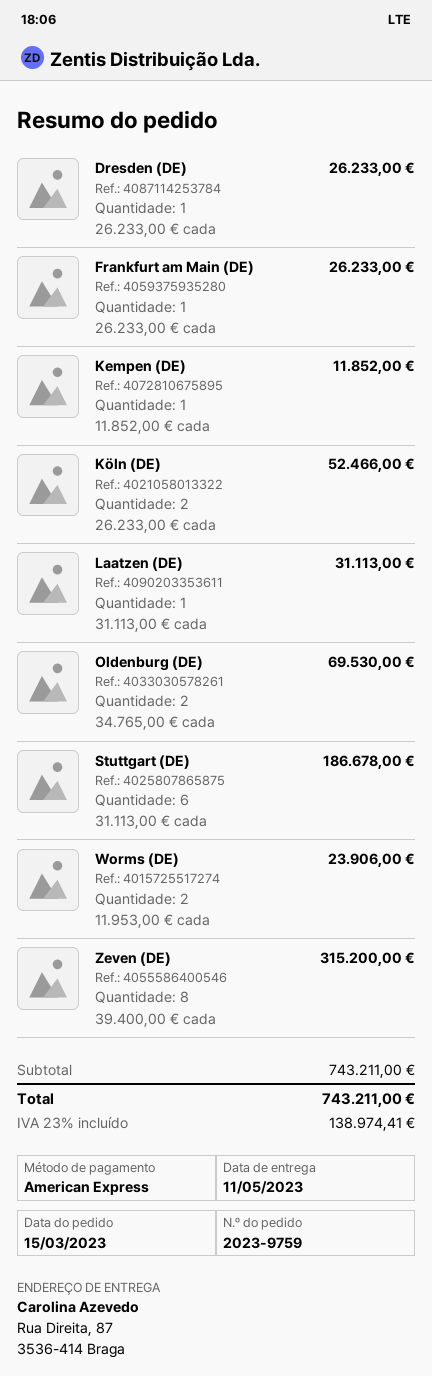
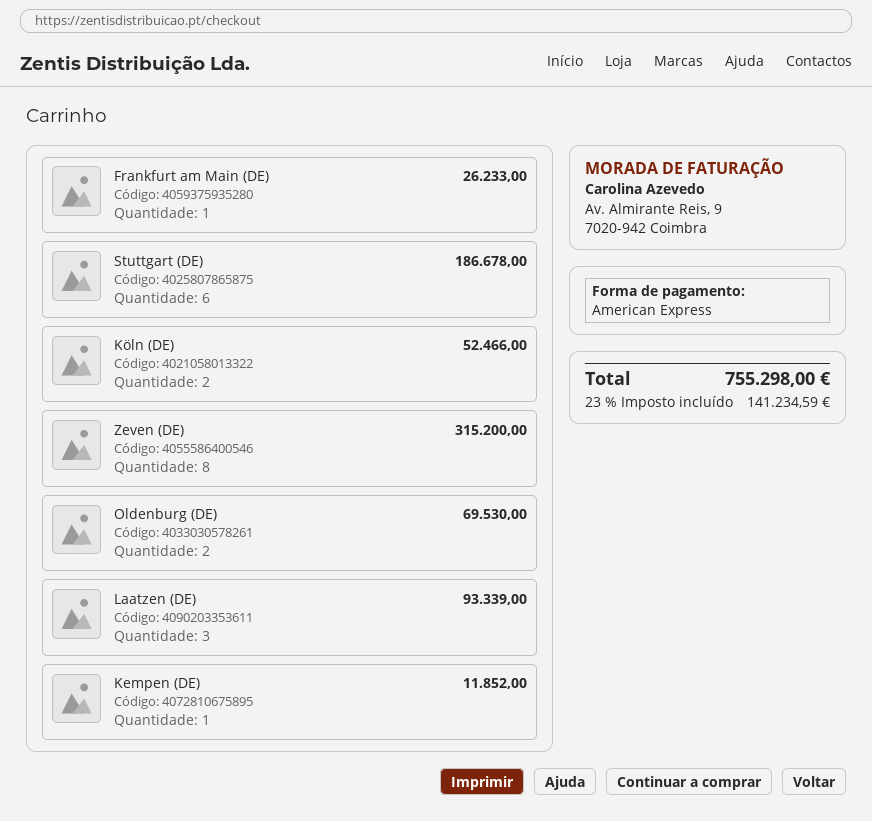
Dresden (DE): 1 for 26233.00 -> none
Laatzen (DE): 1 for 31113.00 -> 3 for 93339.00
Worms (DE): 2 for 23906.00 -> none
tax: 23% = 138974.41 -> 23% = 141234.59
total: 743211.00 -> 755298.00

